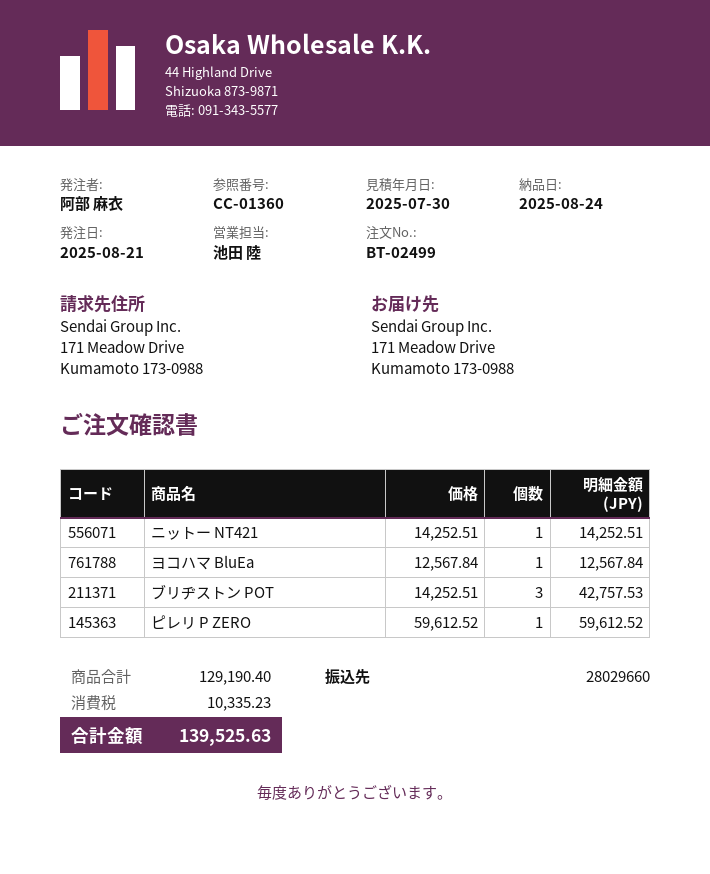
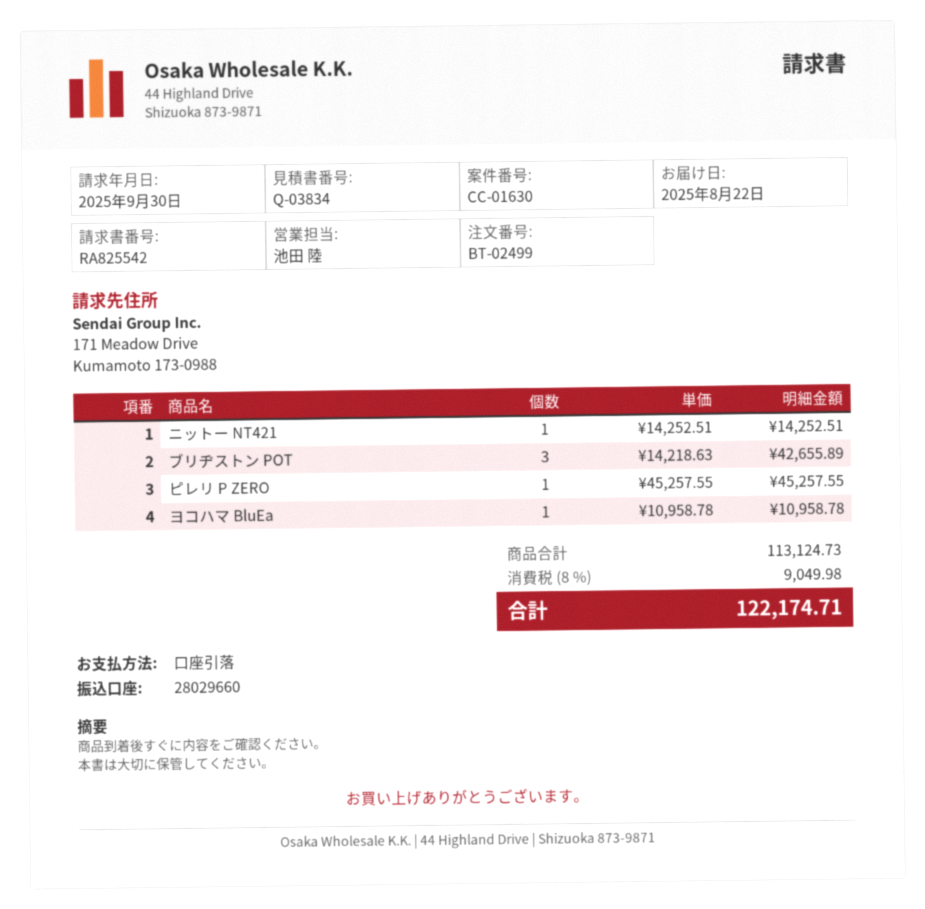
delivery date: 2025-08-24 -> 2025-08-22
reference: CC-01360 -> CC-01630
ヨコハマ BluEa: 1 x 12567.84 = 12567.84 -> 1 x 10958.78 = 10958.78
ブリヂストン POT: 3 x 14252.51 = 42757.53 -> 3 x 14218.63 = 42655.89
ピレリ P ZERO: 1 x 59612.52 = 59612.52 -> 1 x 45257.55 = 45257.55
subtotal: 129190.40 -> 113124.73
tax: 10335.23 -> 9049.98
total: 139525.63 -> 122174.71

